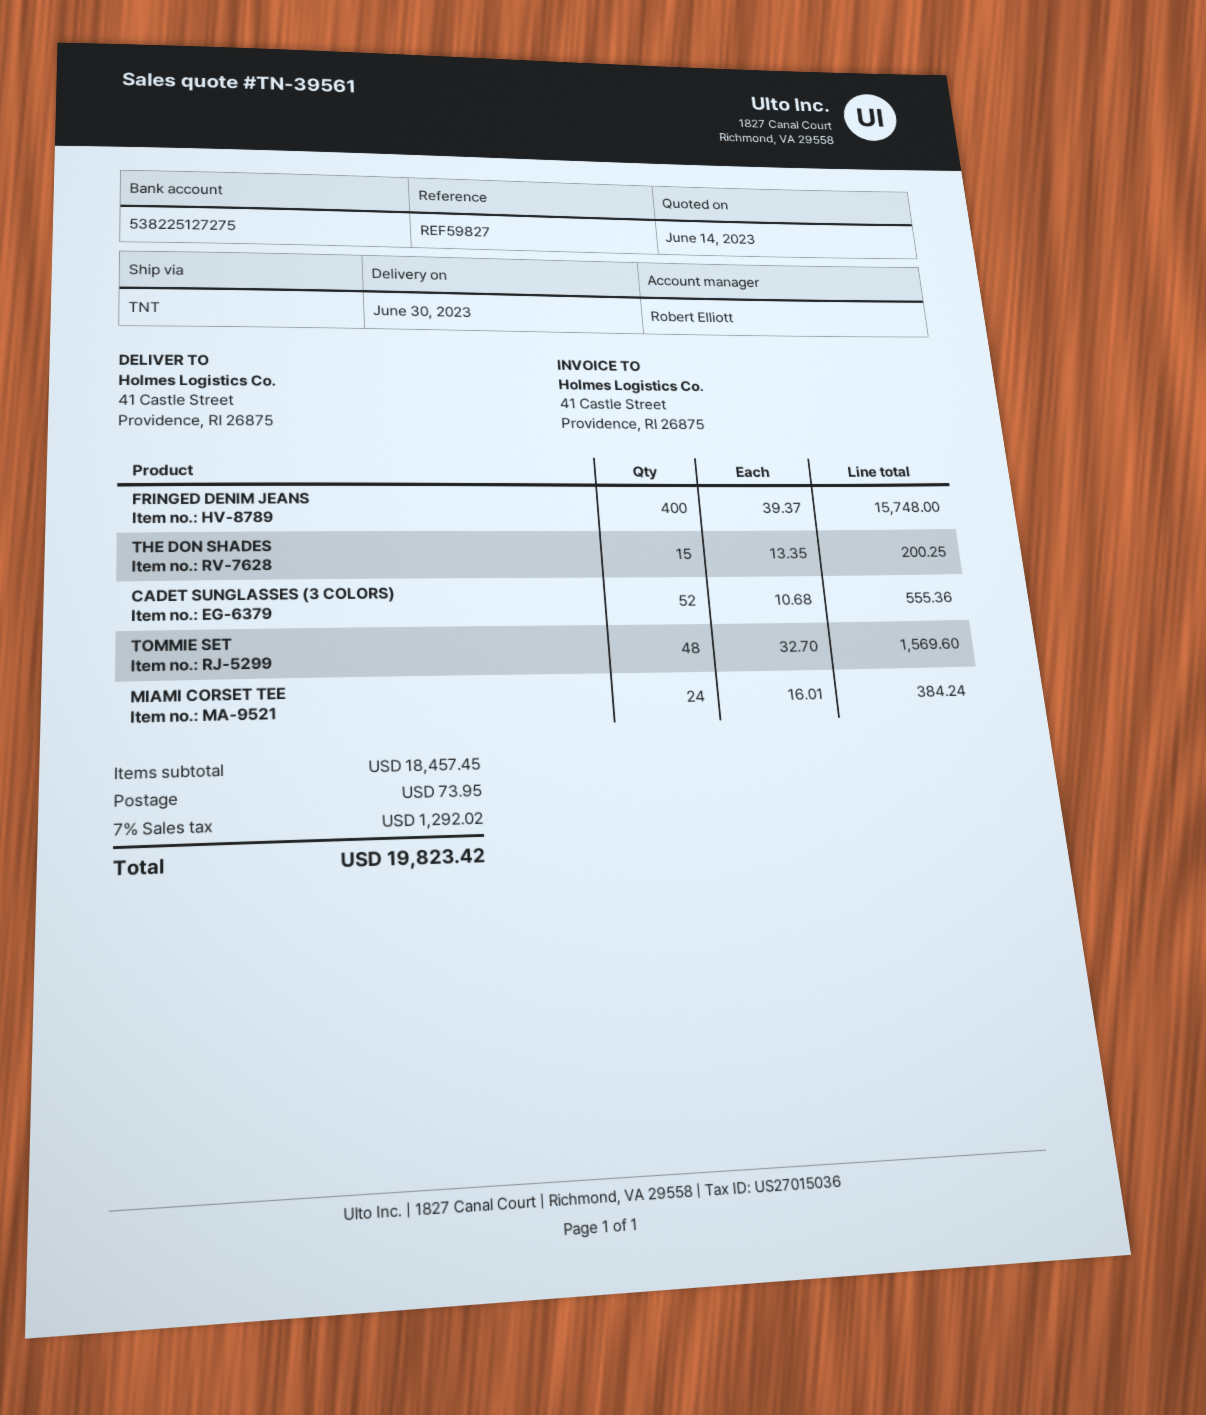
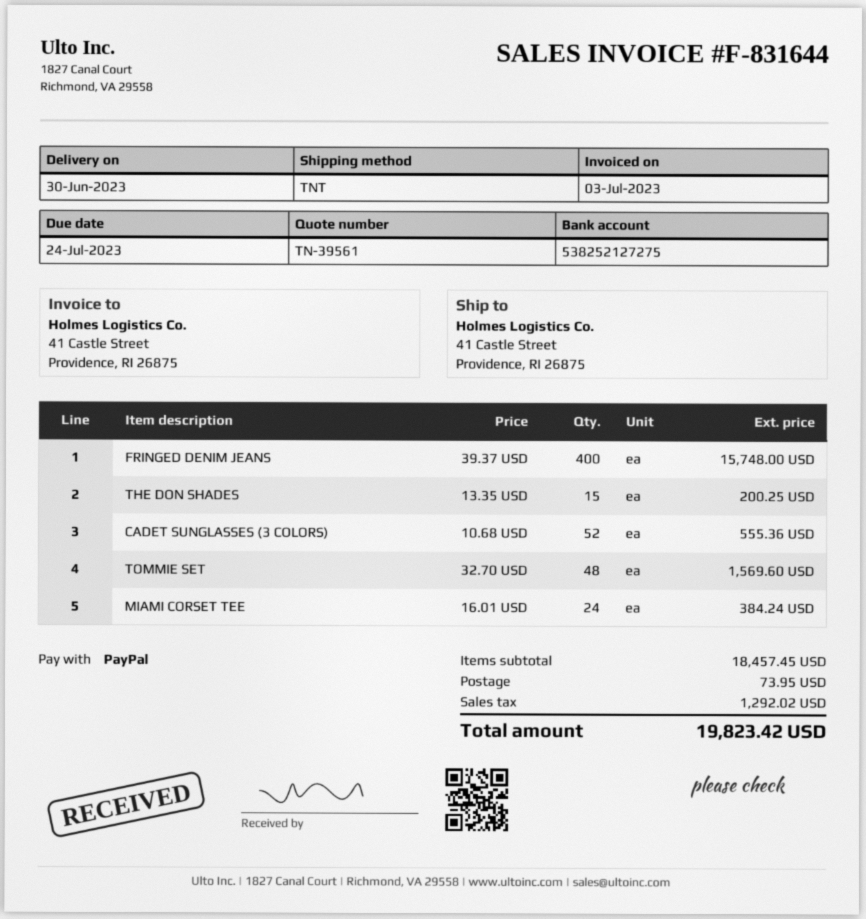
bank account: 538225127275 -> 538252127275

